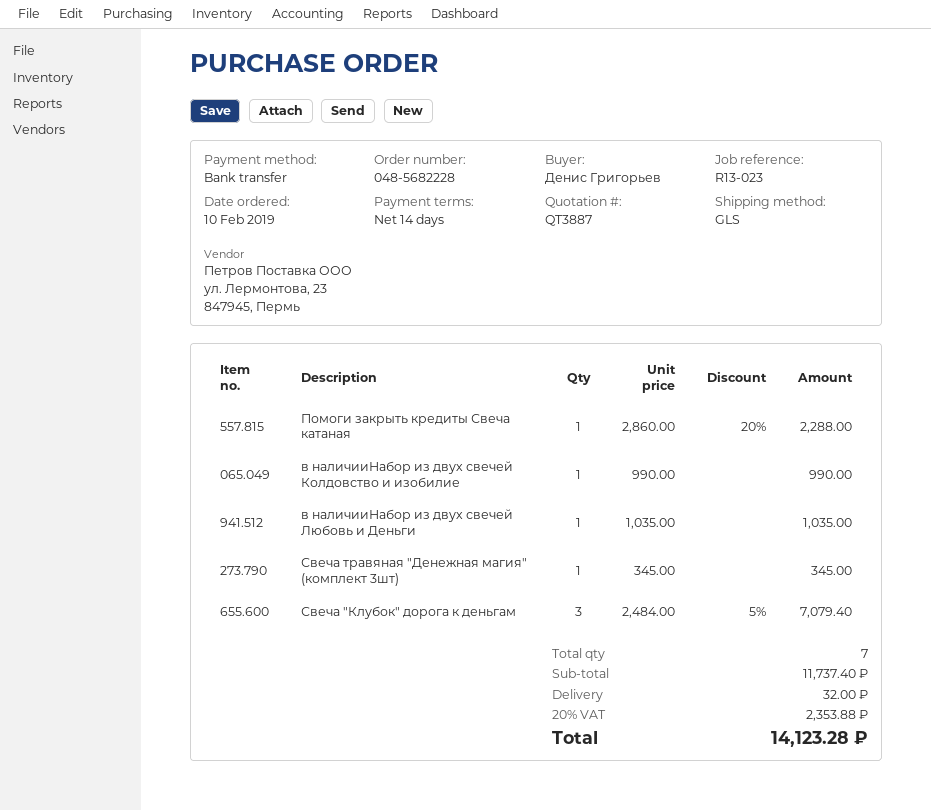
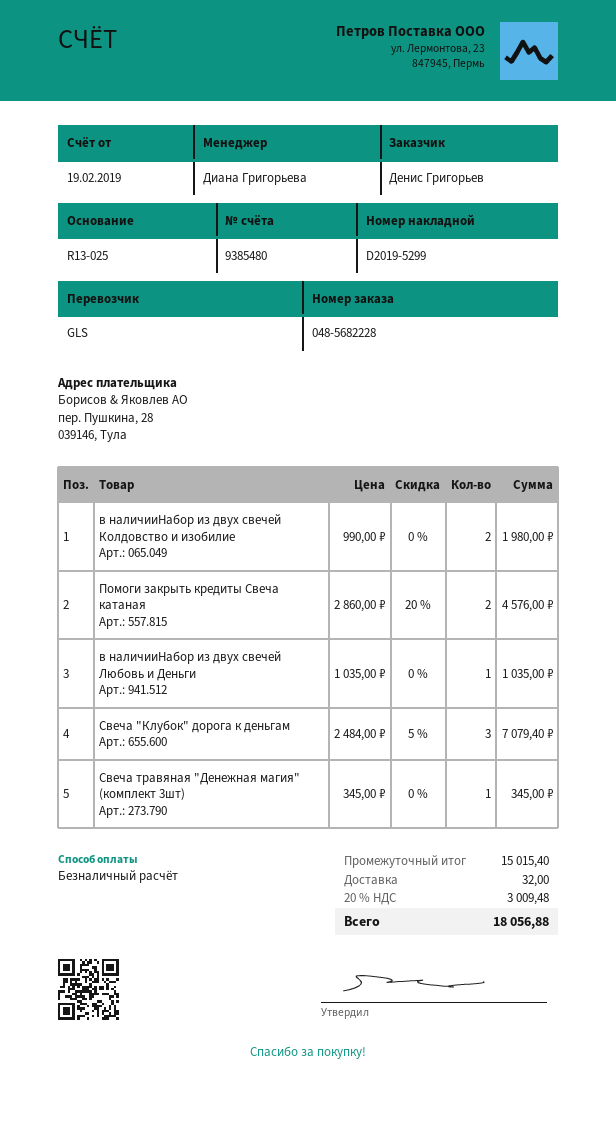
reference: R13-023 -> R13-025
Помоги закрыть кредиты Свеча катаная: 1 x 2860.00 - 20% = 2288.00 -> 2 x 2860.00 - 20% = 4576.00
в наличииНабор из двух свечей Колдовство и изобилие: 1 x 990.00 = 990.00 -> 2 x 990.00 = 1980.00
subtotal: 11737.40 -> 15015.40
tax: 20% = 2353.88 -> 20% = 3009.48
total: 14123.28 -> 18056.88

